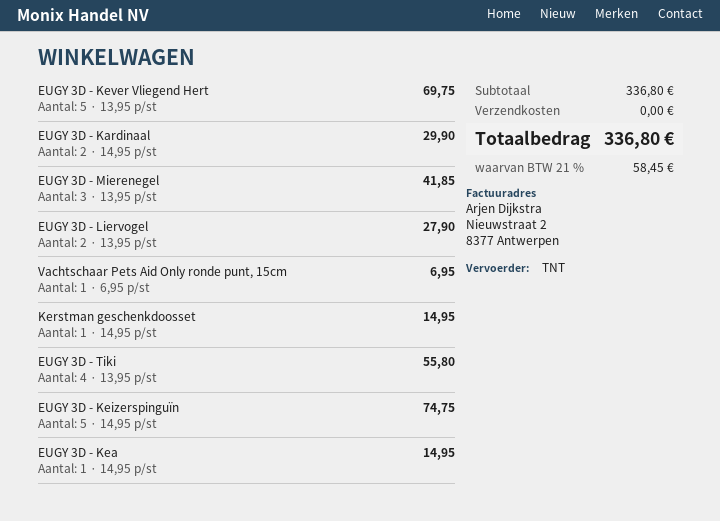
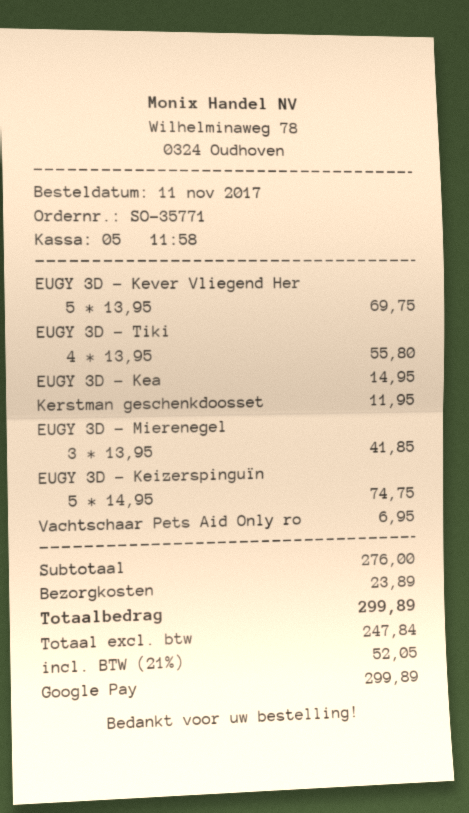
EUGY 3D - Kardinaal: 2 x 14.95 = 29.90 -> none
EUGY 3D - Liervogel: 2 x 13.95 = 27.90 -> none
Kerstman geschenkdoosset: 1 x 14.95 = 14.95 -> 1 x 11.95 = 11.95
subtotal: 336.80 -> 276.00
shipping: 0.00 -> 23.89
tax: 21% = 58.45 -> 21% = 52.05
total: 336.80 -> 299.89

